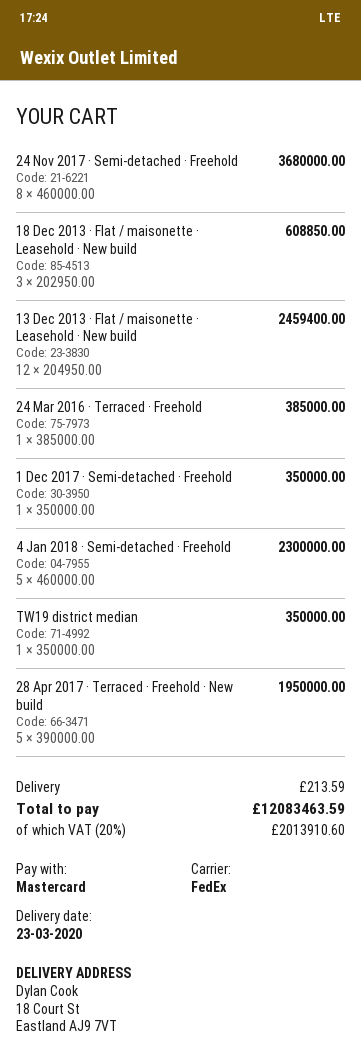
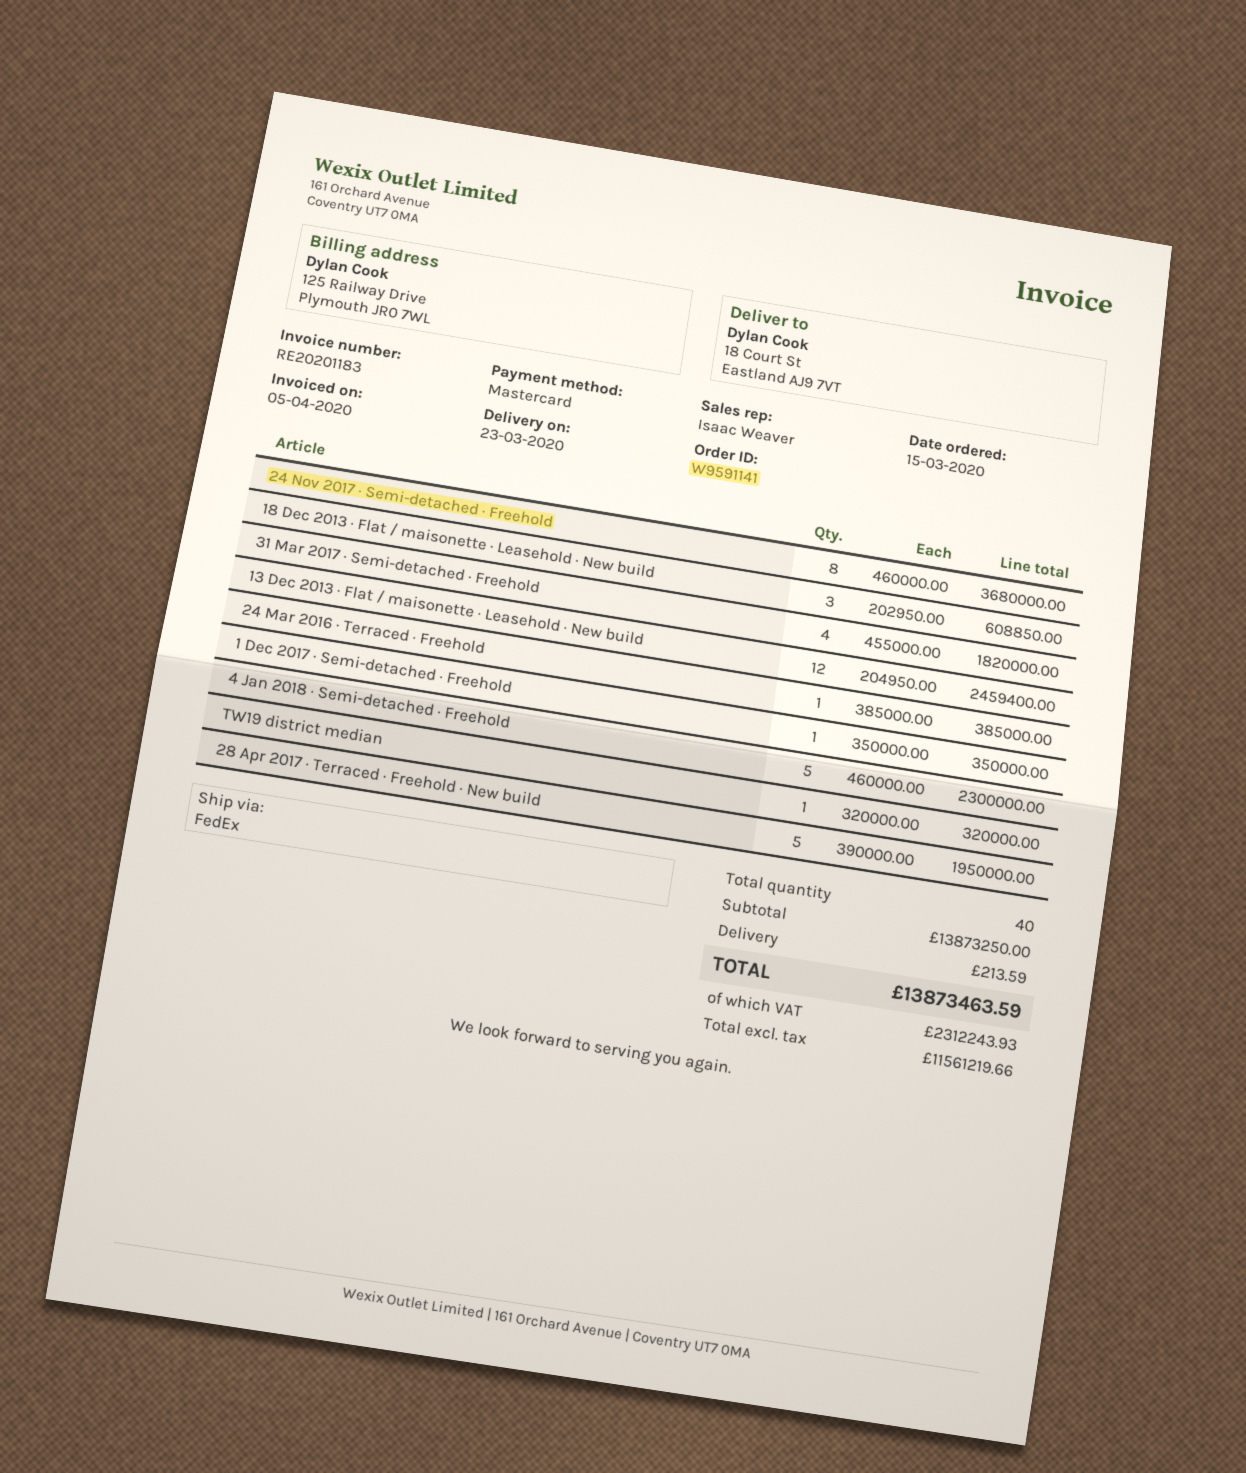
TW19 district median: 1 x 350000.00 = 350000.00 -> 1 x 320000.00 = 320000.00
31 Mar 2017 · Semi-detached · Freehold: none -> 4 x 455000.00 = 1820000.00
tax: 2013910.60 -> 2312243.93
total: 12083463.59 -> 13873463.59

